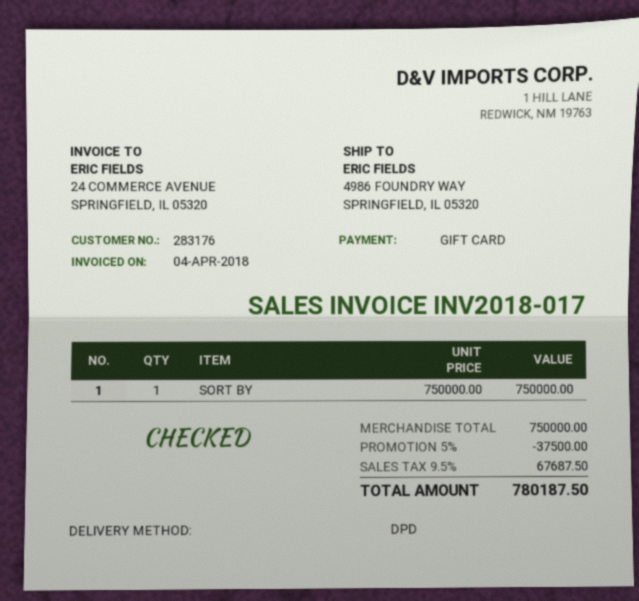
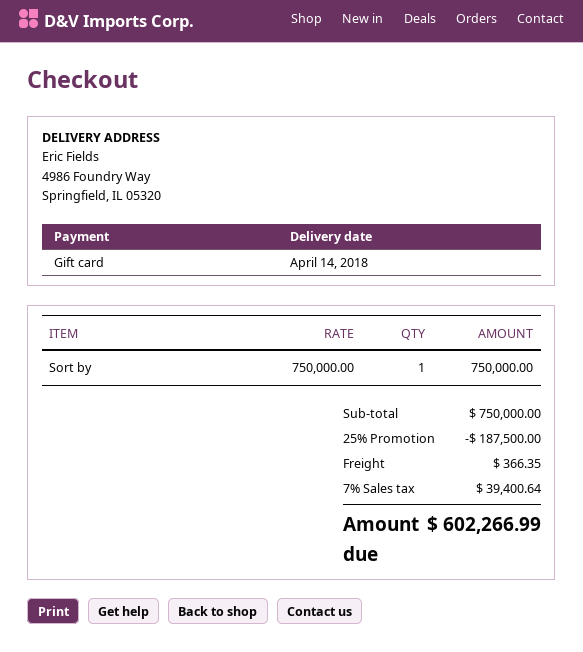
discount: 5% = 37500.00 -> 25% = 187500.00
shipping: none -> 366.35
tax: 9.5% = 67687.50 -> 7% = 39400.64
total: 780187.50 -> 602266.99

